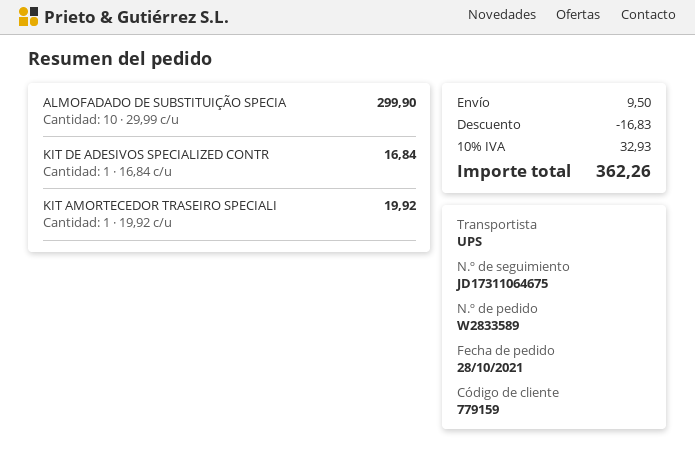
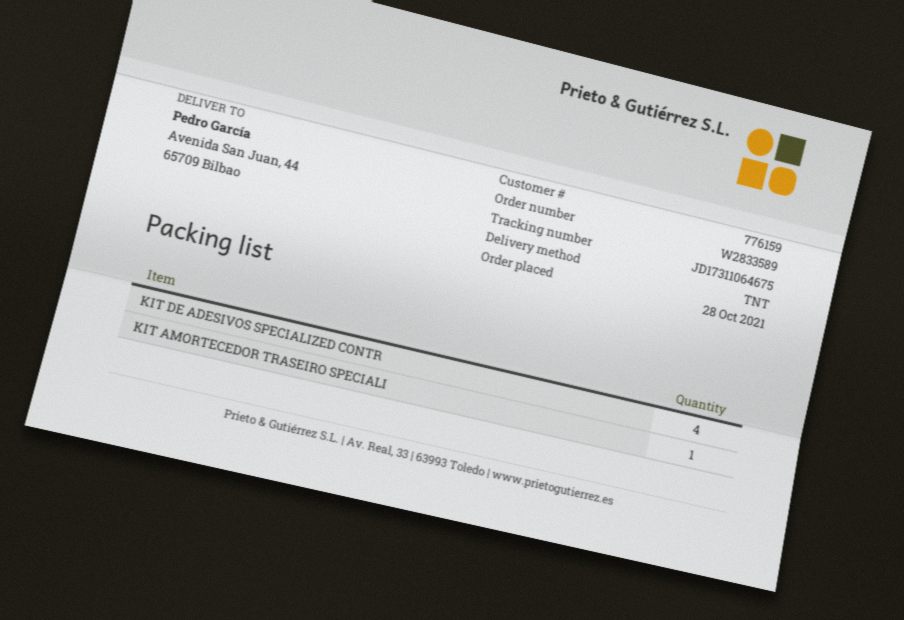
customer number: 779159 -> 776159
shipping method: UPS -> TNT
ALMOFADADO DE SUBSTITUIÇÃO SPECIA: 10 -> none
KIT DE ADESIVOS SPECIALIZED CONTR: 1 -> 4

